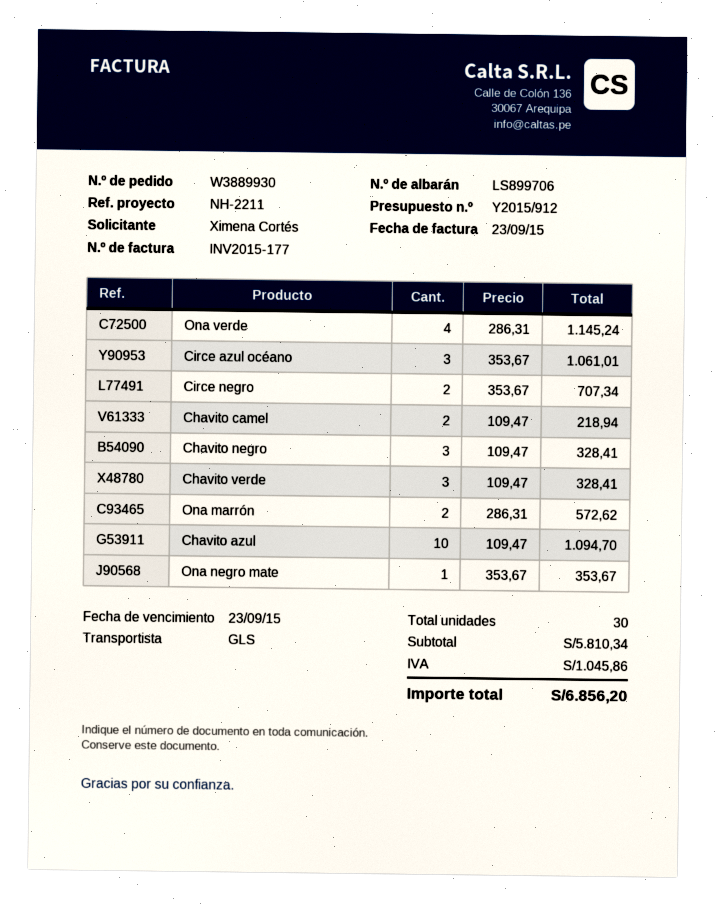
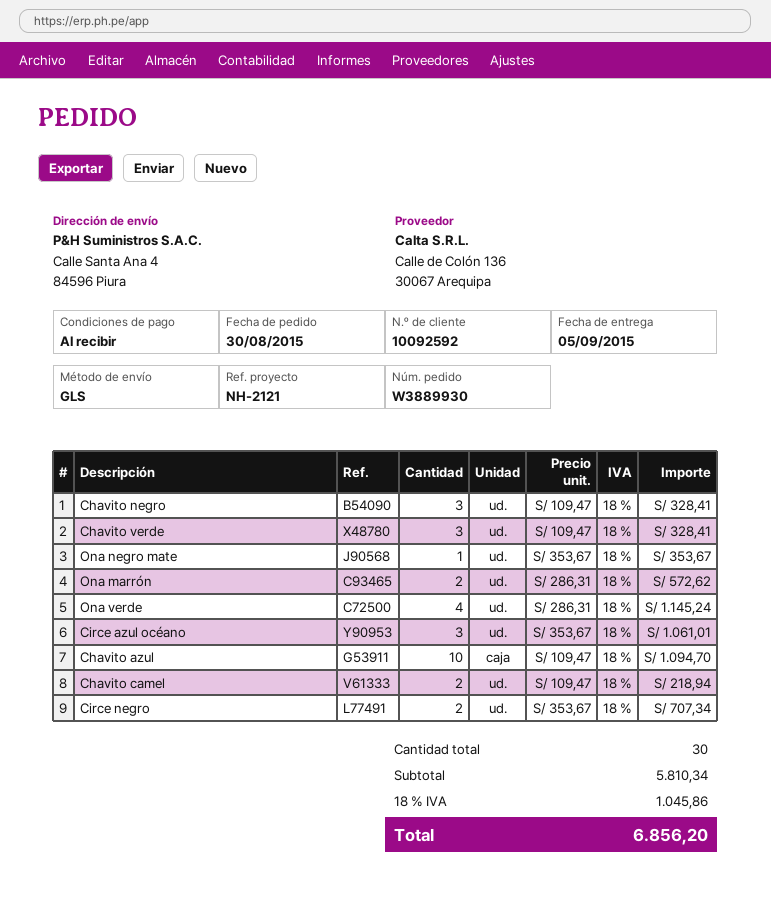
reference: NH-2211 -> NH-2121

